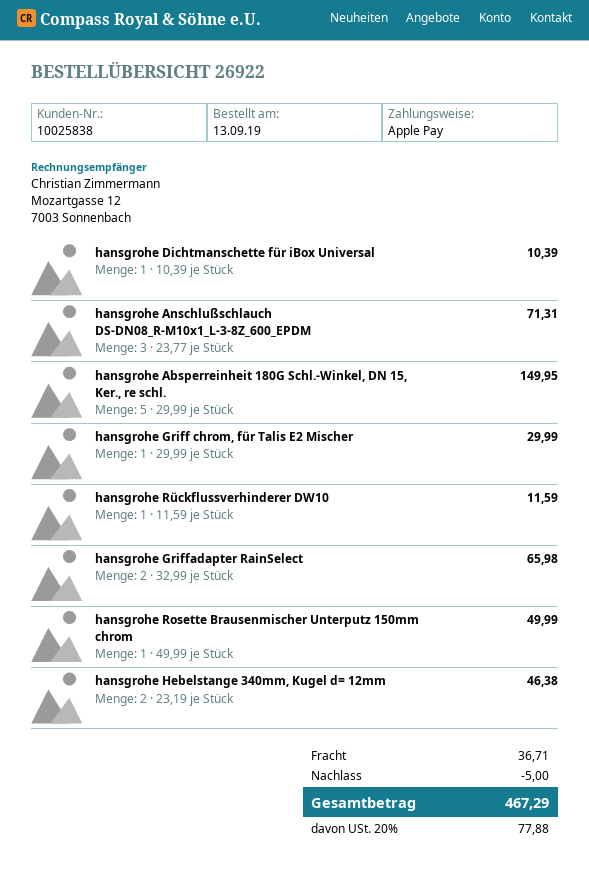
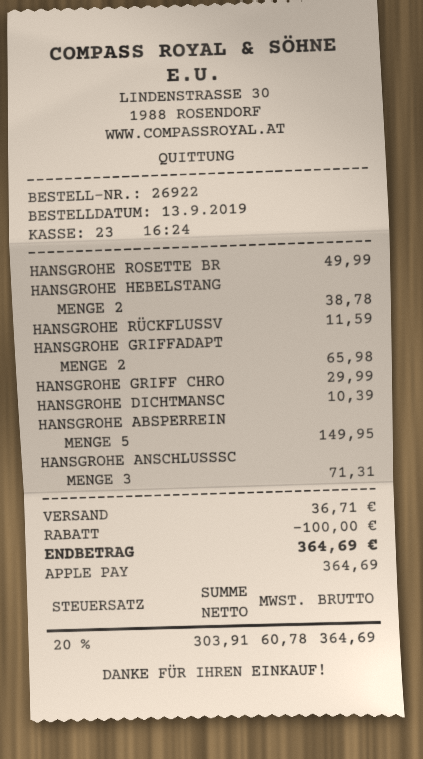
hansgrohe Hebelstange 340mm, Kugel d= 12mm: 2 for 46.38 -> 2 for 38.78
discount: 5.00 -> 100.00
tax: 20% = 77.88 -> 20% = 60.78
total: 467.29 -> 364.69

